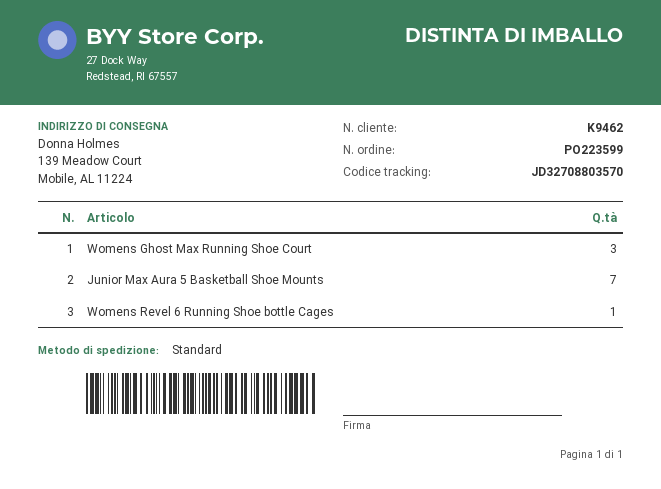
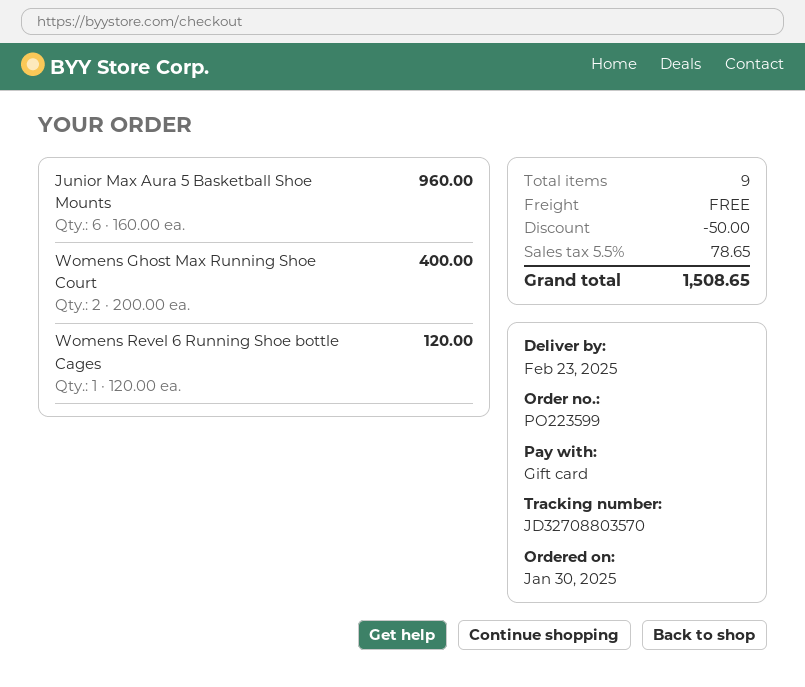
Womens Ghost Max Running Shoe Court: 3 -> 2
Junior Max Aura 5 Basketball Shoe Mounts: 7 -> 6

